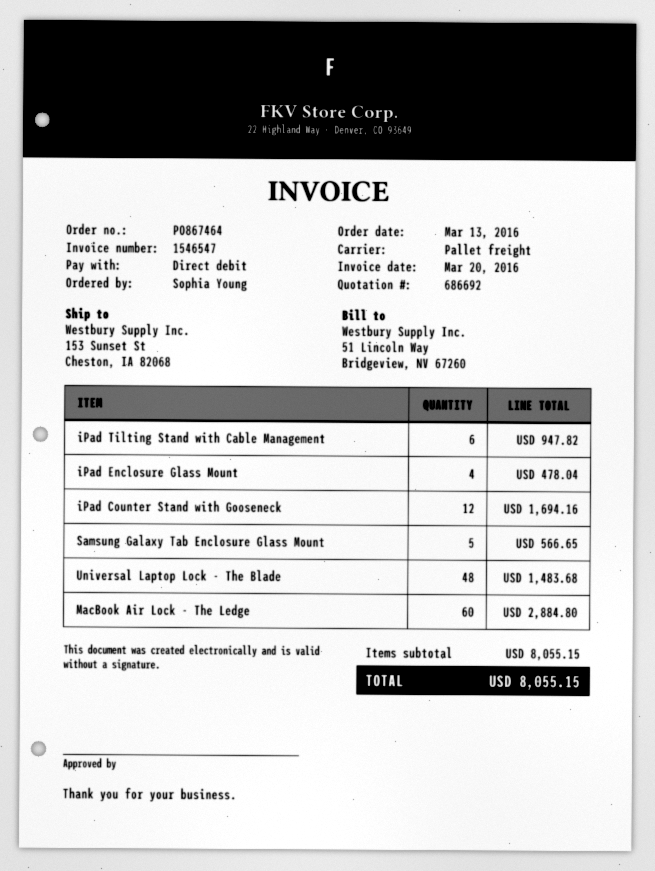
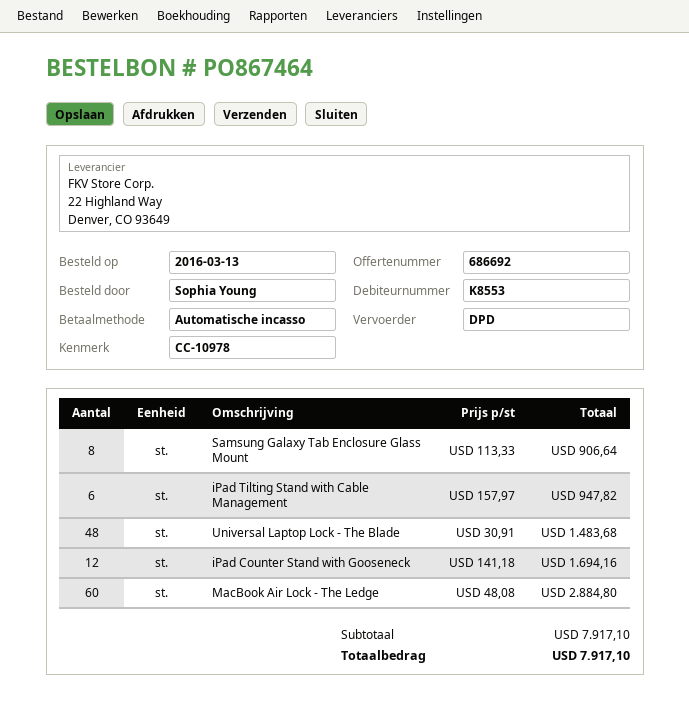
shipping method: pallet freight -> DPD
iPad Enclosure Glass Mount: 4 for 478.04 -> none
Samsung Galaxy Tab Enclosure Glass Mount: 5 for 566.65 -> 8 for 906.64
subtotal: 8055.15 -> 7917.10
total: 8055.15 -> 7917.10

